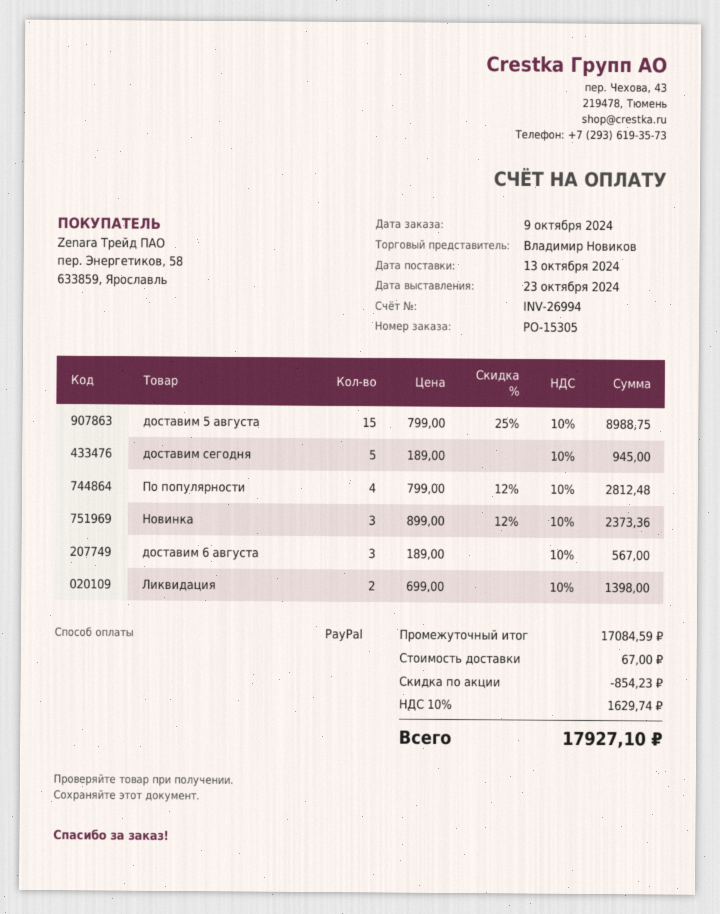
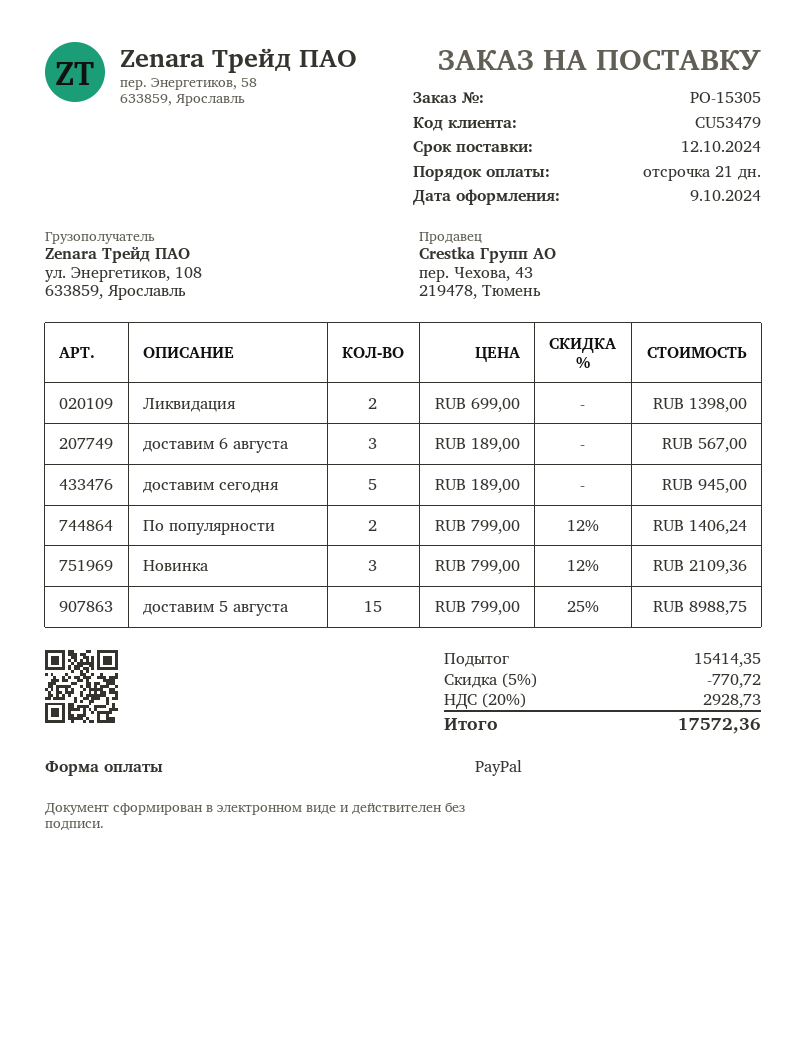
delivery date: 2024-10-13 -> 2024-10-12
По популярности: 4 x 799.00 - 12% = 2812.48 -> 2 x 799.00 - 12% = 1406.24
Новинка: 3 x 899.00 - 12% = 2373.36 -> 3 x 799.00 - 12% = 2109.36
subtotal: 17084.59 -> 15414.35
discount: 854.23 -> 770.72
shipping: 67.00 -> none
tax: 10% = 1629.74 -> 20% = 2928.73
total: 17927.10 -> 17572.36

